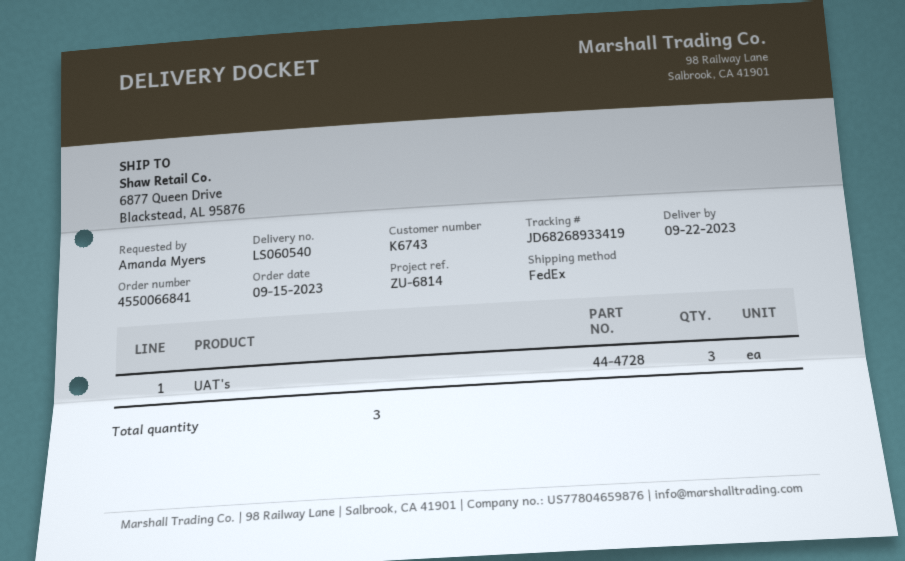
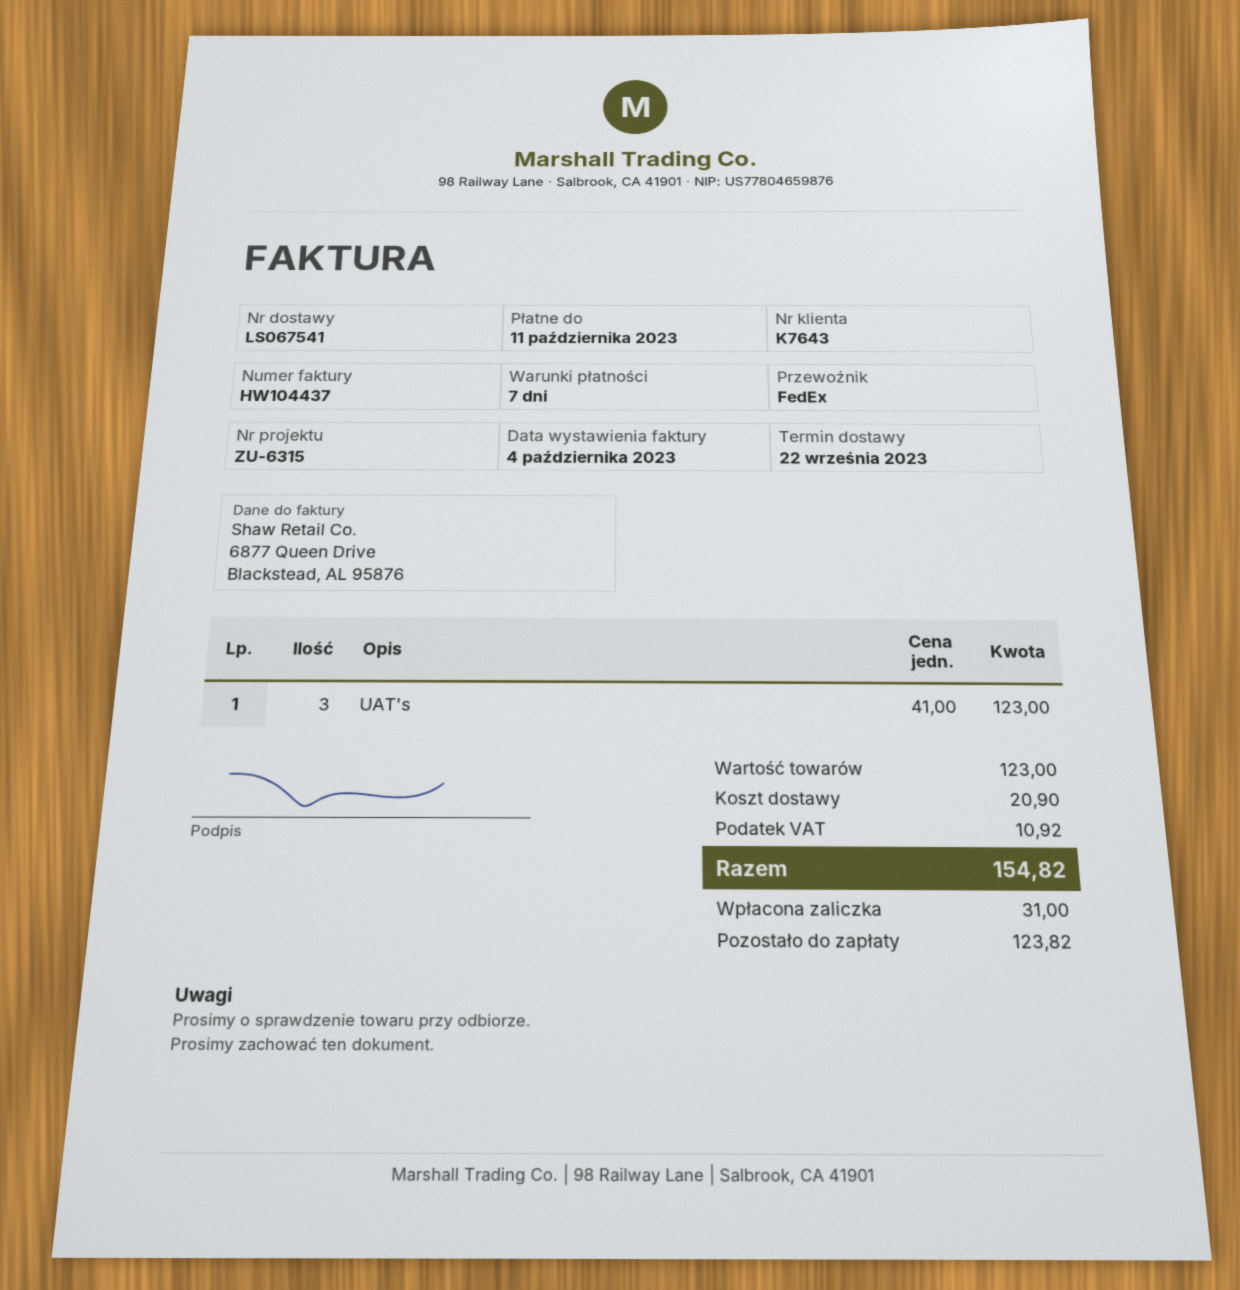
delivery note number: LS060540 -> LS067541
customer number: K6743 -> K7643
reference: ZU-6814 -> ZU-6315

